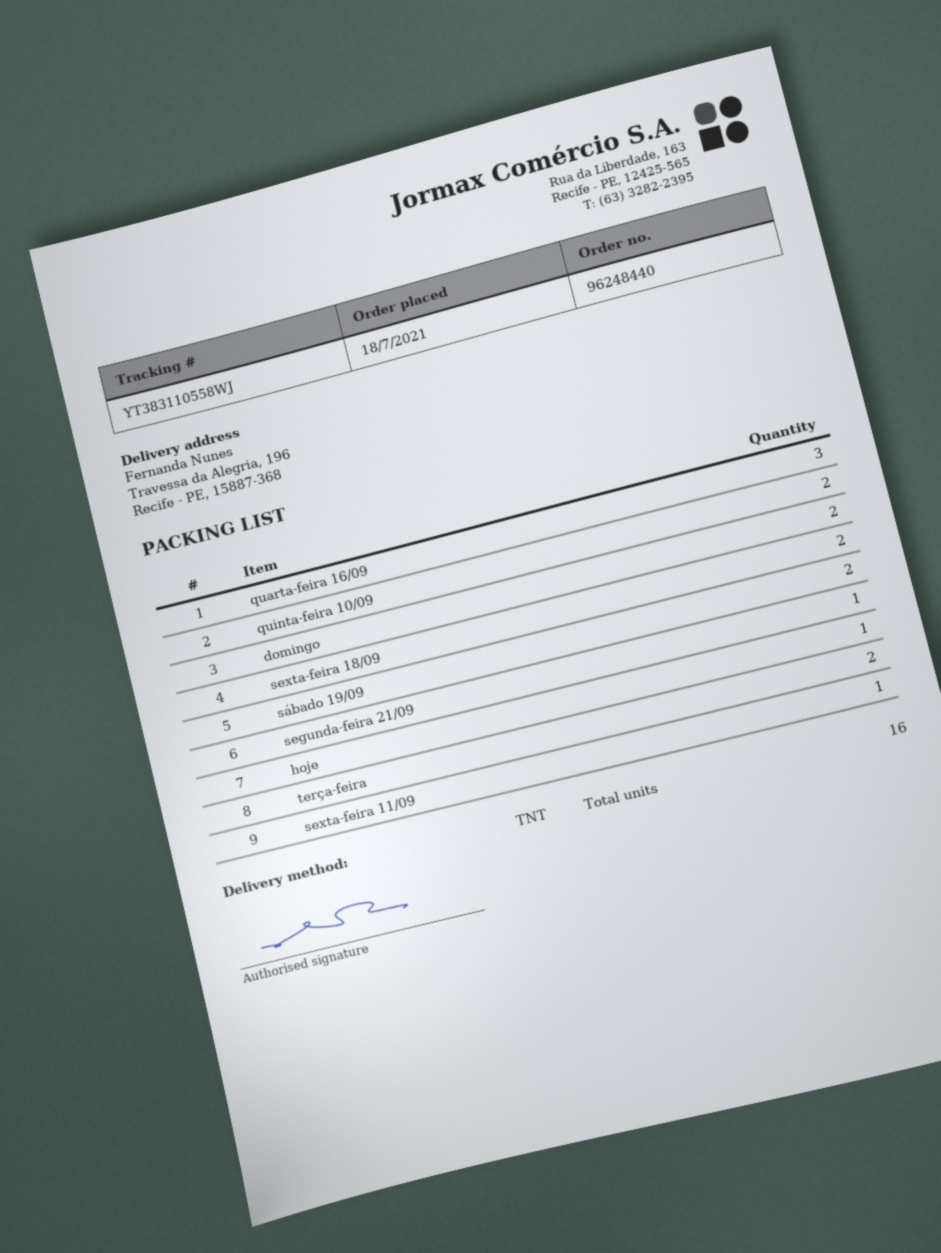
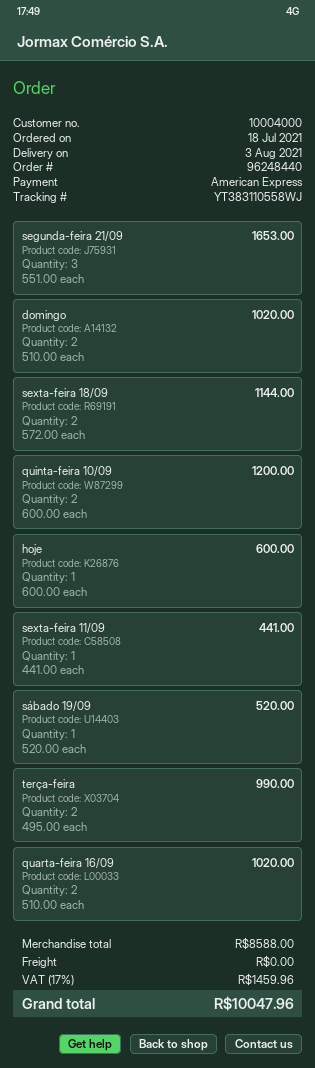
quarta-feira 16/09: 3 -> 2
sábado 19/09: 2 -> 1
segunda-feira 21/09: 1 -> 3

